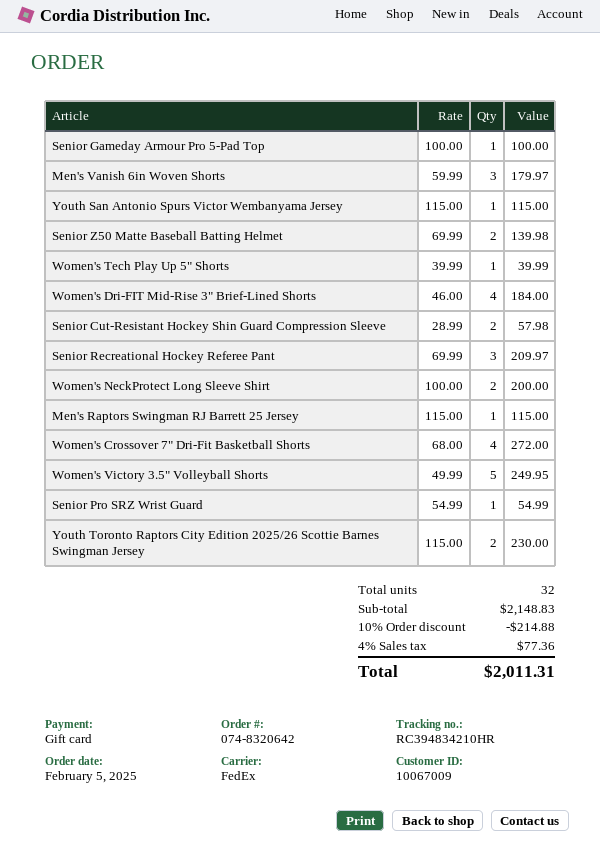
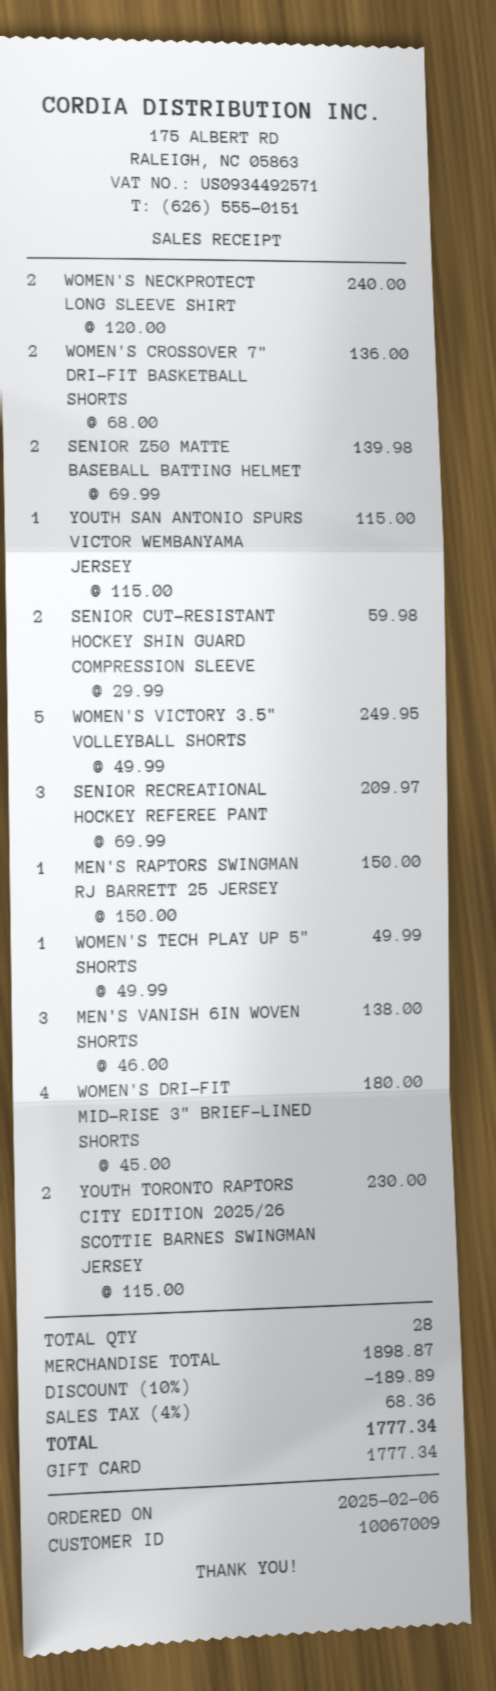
order date: 2025-02-05 -> 2025-02-06
Senior Gameday Armour Pro 5-Pad Top: 1 x 100.00 = 100.00 -> none
Men's Vanish 6in Woven Shorts: 3 x 59.99 = 179.97 -> 3 x 46.00 = 138.00
Women's Tech Play Up 5" Shorts: 1 x 39.99 = 39.99 -> 1 x 49.99 = 49.99
Women's Dri-FIT Mid-Rise 3" Brief-Lined Shorts: 4 x 46.00 = 184.00 -> 4 x 45.00 = 180.00
Senior Cut-Resistant Hockey Shin Guard Compression Sleeve: 2 x 28.99 = 57.98 -> 2 x 29.99 = 59.98
Women's NeckProtect Long Sleeve Shirt: 2 x 100.00 = 200.00 -> 2 x 120.00 = 240.00
Men's Raptors Swingman RJ Barrett 25 Jersey: 1 x 115.00 = 115.00 -> 1 x 150.00 = 150.00
Women's Crossover 7" Dri-Fit Basketball Shorts: 4 x 68.00 = 272.00 -> 2 x 68.00 = 136.00
Senior Pro SRZ Wrist Guard: 1 x 54.99 = 54.99 -> none
total quantity: 32 -> 28
subtotal: 2148.83 -> 1898.87
discount: 10% = 214.88 -> 10% = 189.89
tax: 4% = 77.36 -> 4% = 68.36
total: 2011.31 -> 1777.34

